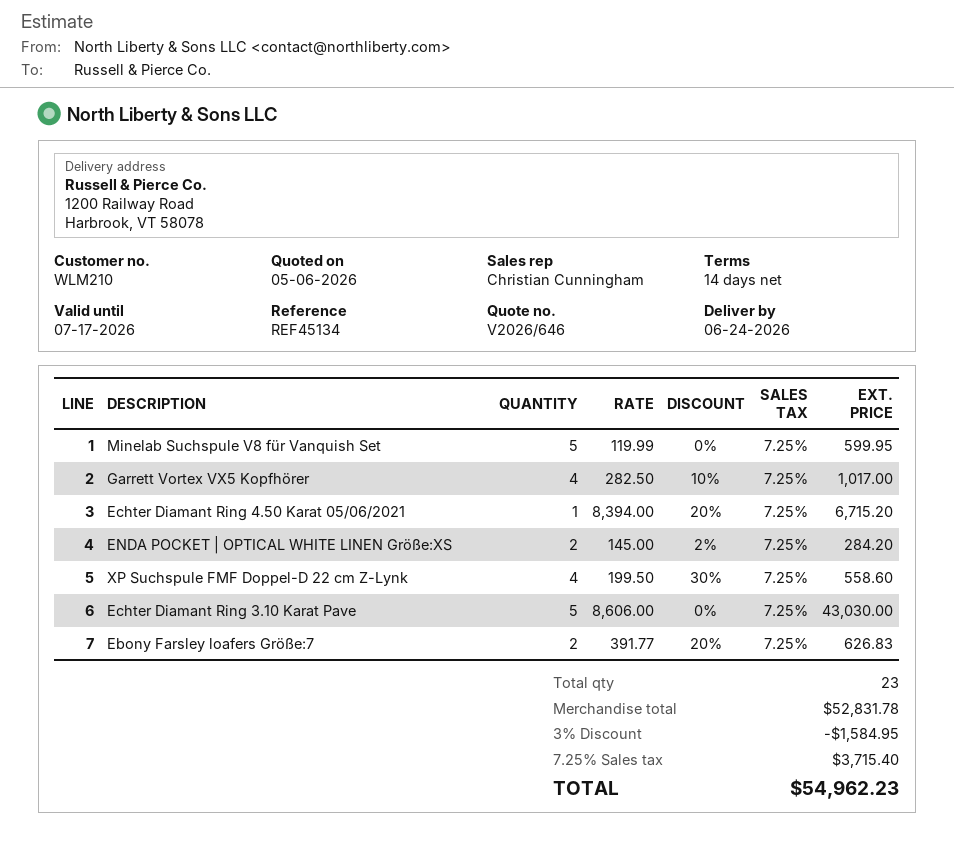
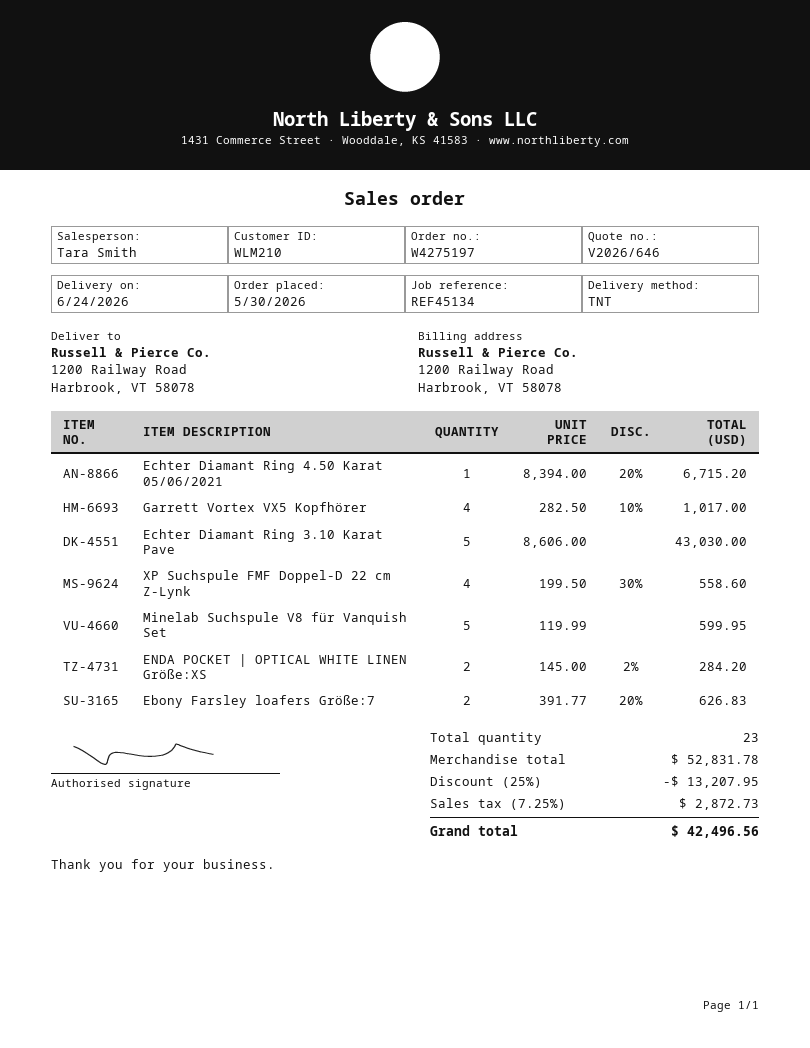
sales rep: Christian Cunningham -> Tara Smith
discount: 3% = 1584.95 -> 25% = 13207.95
tax: 7.25% = 3715.40 -> 7.25% = 2872.73
total: 54962.23 -> 42496.56

